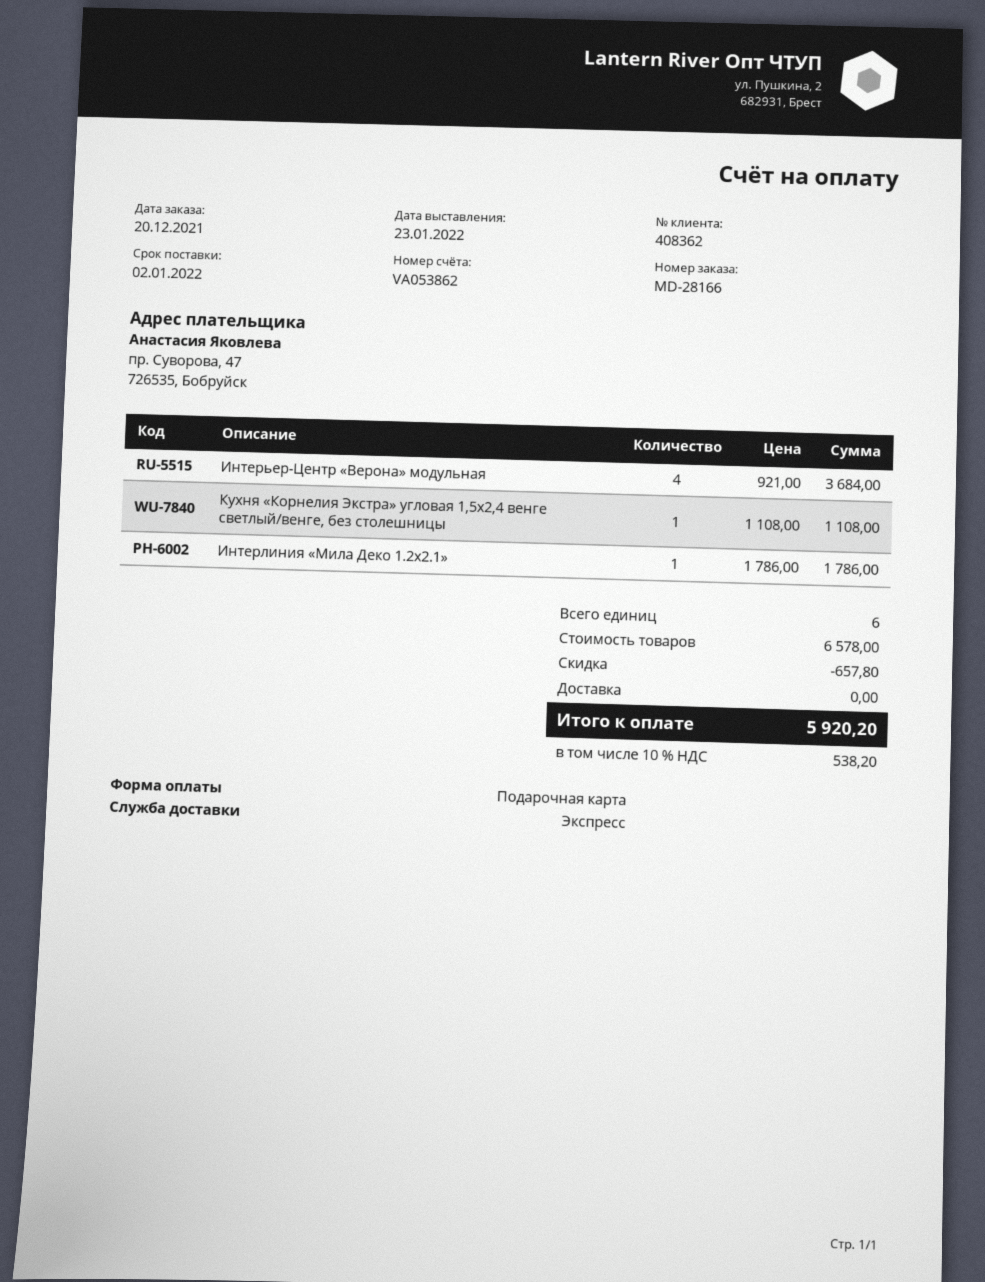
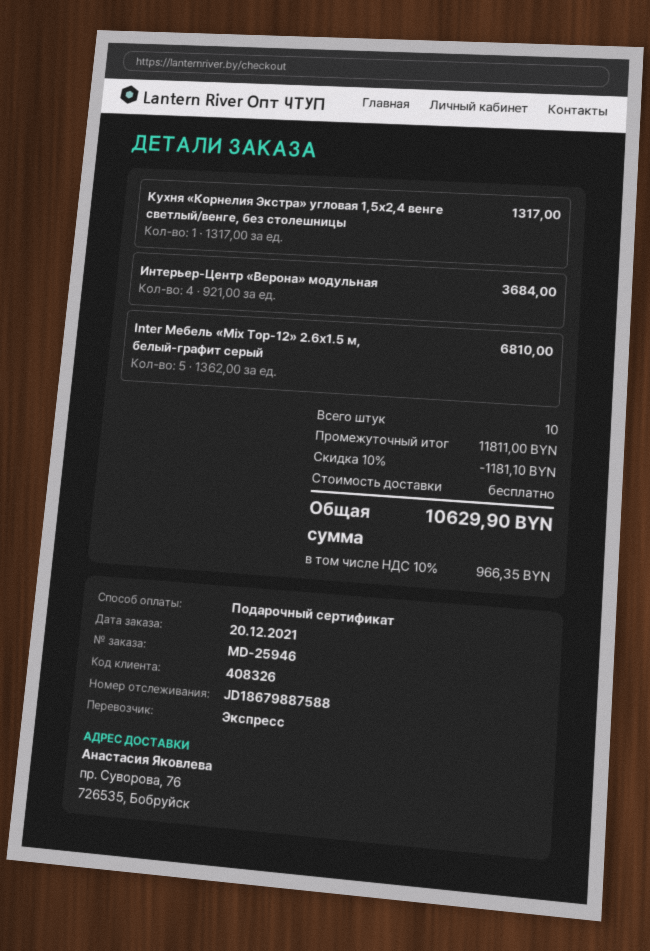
order number: MD-28166 -> MD-25946
customer number: 408362 -> 408326
Кухня «Корнелия Экстра» угловая 1,5x2,4 венге светлый/венге, без столешницы: 1 x 1108.00 = 1108.00 -> 1 x 1317.00 = 1317.00
Интерлиния «Мила Деко 1.2x2.1»: 1 x 1786.00 = 1786.00 -> none
Inter Мебель «Mix Top-12» 2.6х1.5 м, белый-графит серый: none -> 5 x 1362.00 = 6810.00
total quantity: 6 -> 10
subtotal: 6578.00 -> 11811.00
discount: 657.80 -> 1181.10
tax: 10% = 538.20 -> 10% = 966.35
total: 5920.20 -> 10629.90

